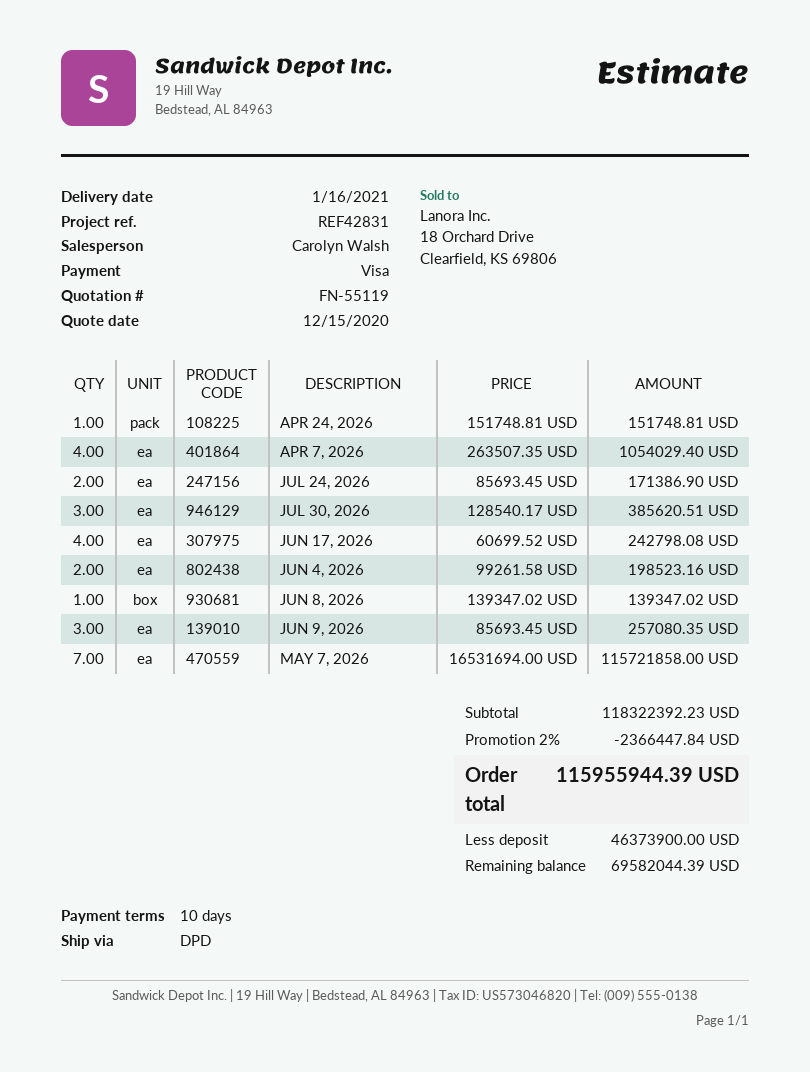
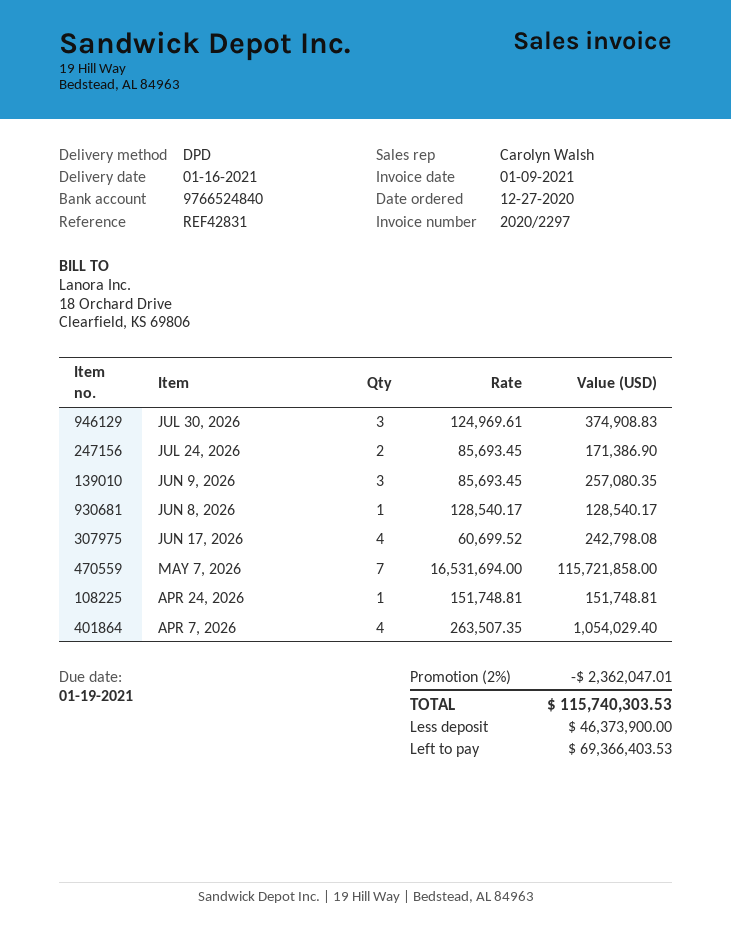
JUL 30, 2026: 3 x 128540.17 = 385620.51 -> 3 x 124969.61 = 374908.83
JUN 4, 2026: 2 x 99261.58 = 198523.16 -> none
JUN 8, 2026: 1 x 139347.02 = 139347.02 -> 1 x 128540.17 = 128540.17
discount: 2% = 2366447.84 -> 2% = 2362047.01
total: 115955944.39 -> 115740303.53
balance: 69582044.39 -> 69366403.53

